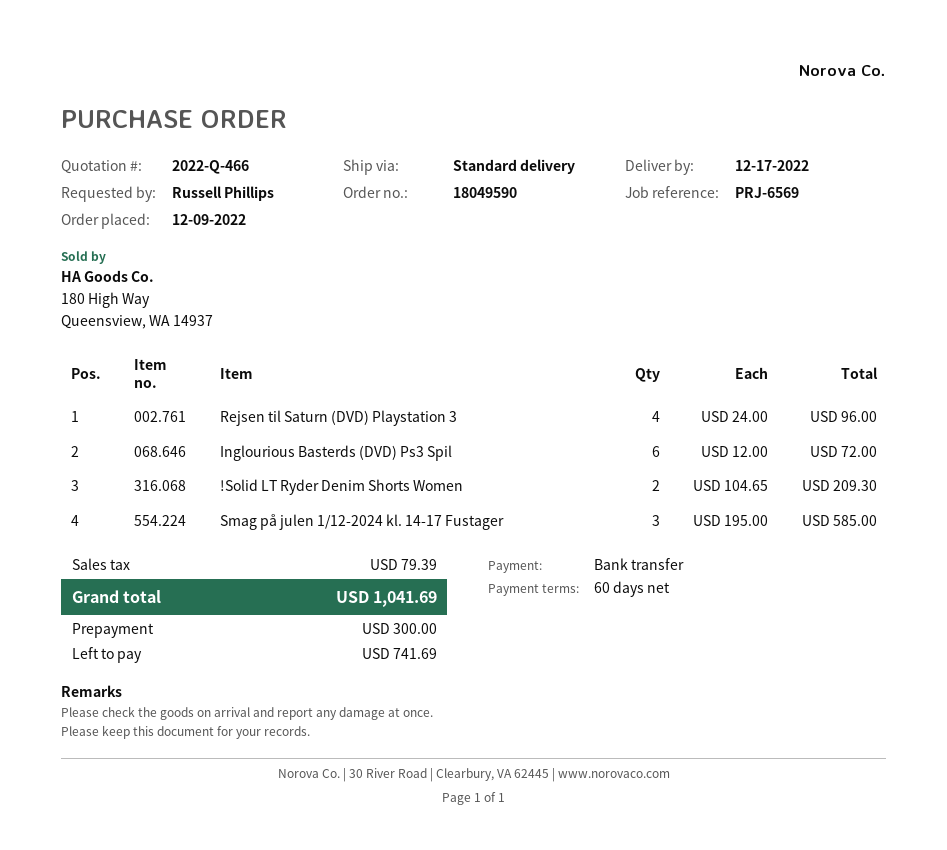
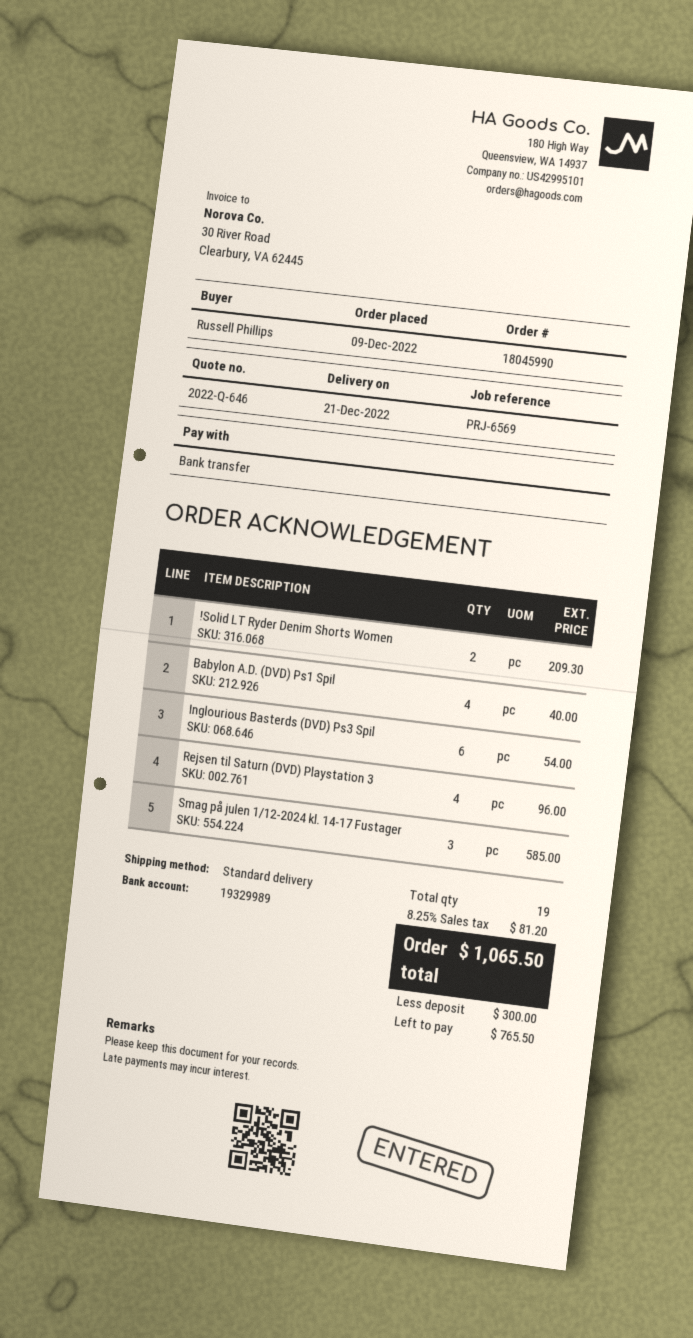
quote number: 2022-Q-466 -> 2022-Q-646
order number: 18049590 -> 18045990
delivery date: 2022-12-17 -> 2022-12-21
Inglourious Basterds (DVD) Ps3 Spil: 6 for 72.00 -> 6 for 54.00
Babylon A.D. (DVD) Ps1 Spil: none -> 4 for 40.00
tax: 79.39 -> 81.20
total: 1041.69 -> 1065.50
balance: 741.69 -> 765.50

